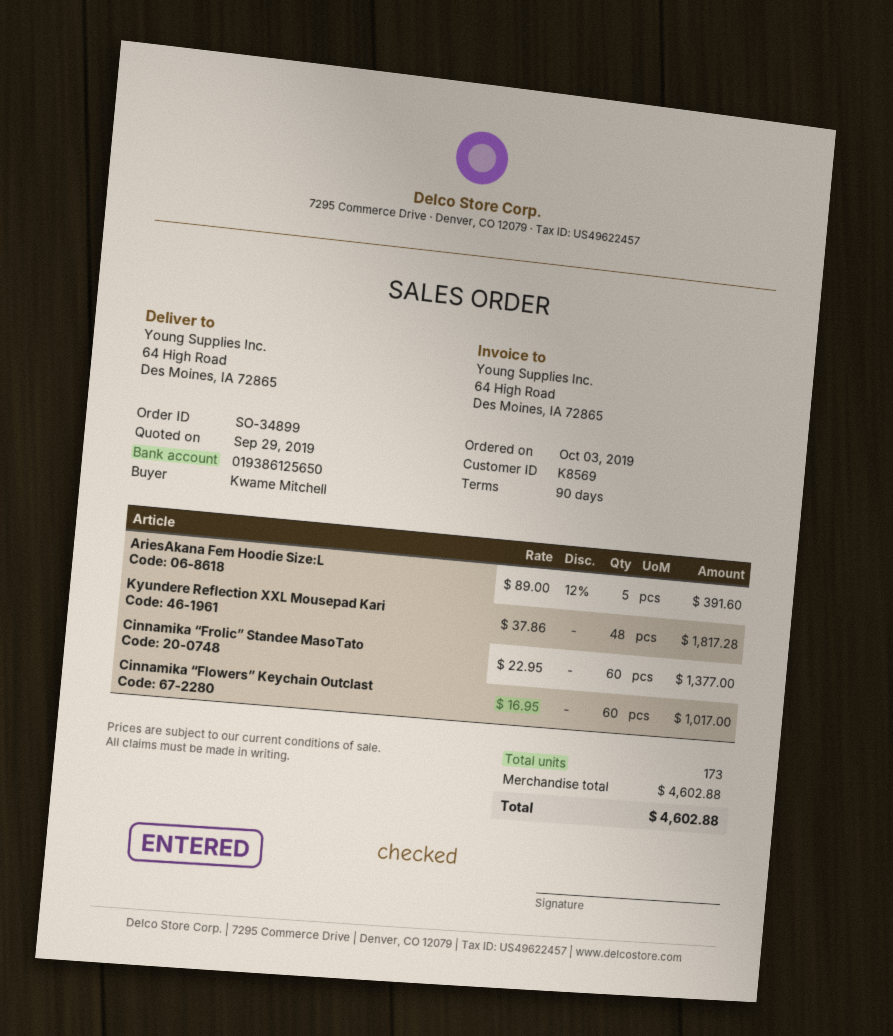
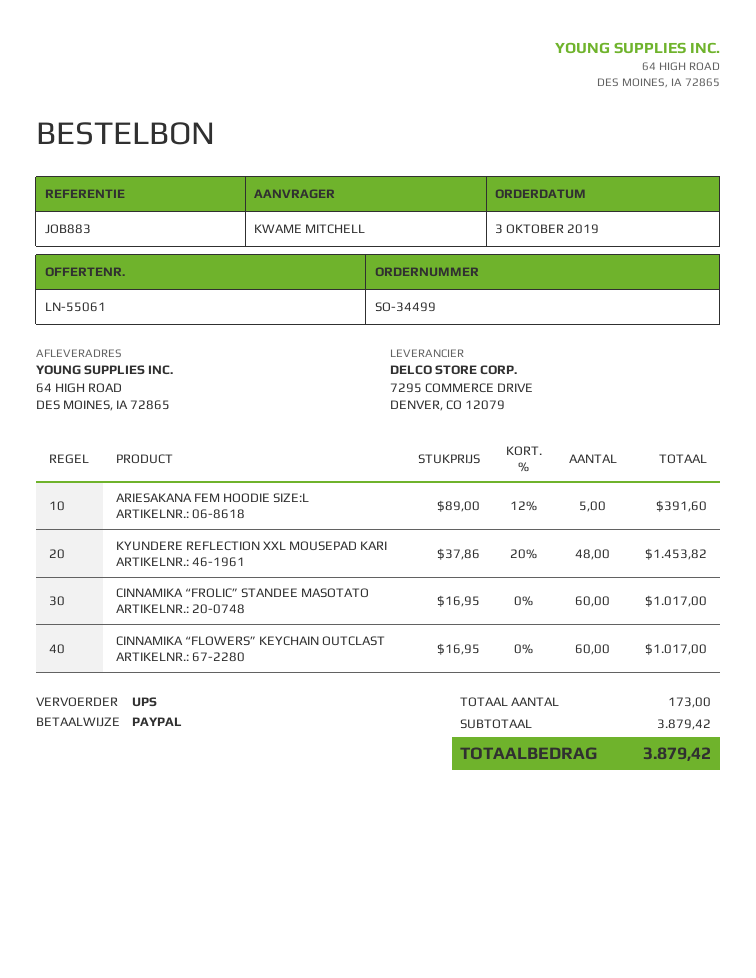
order number: SO-34899 -> SO-34499
Kyundere Reflection XXL Mousepad Kari: 48 x 37.86 = 1817.28 -> 48 x 37.86 - 20% = 1453.82
Cinnamika “Frolic” Standee MasoTato: 60 x 22.95 = 1377.00 -> 60 x 16.95 = 1017.00
subtotal: 4602.88 -> 3879.42
total: 4602.88 -> 3879.42

